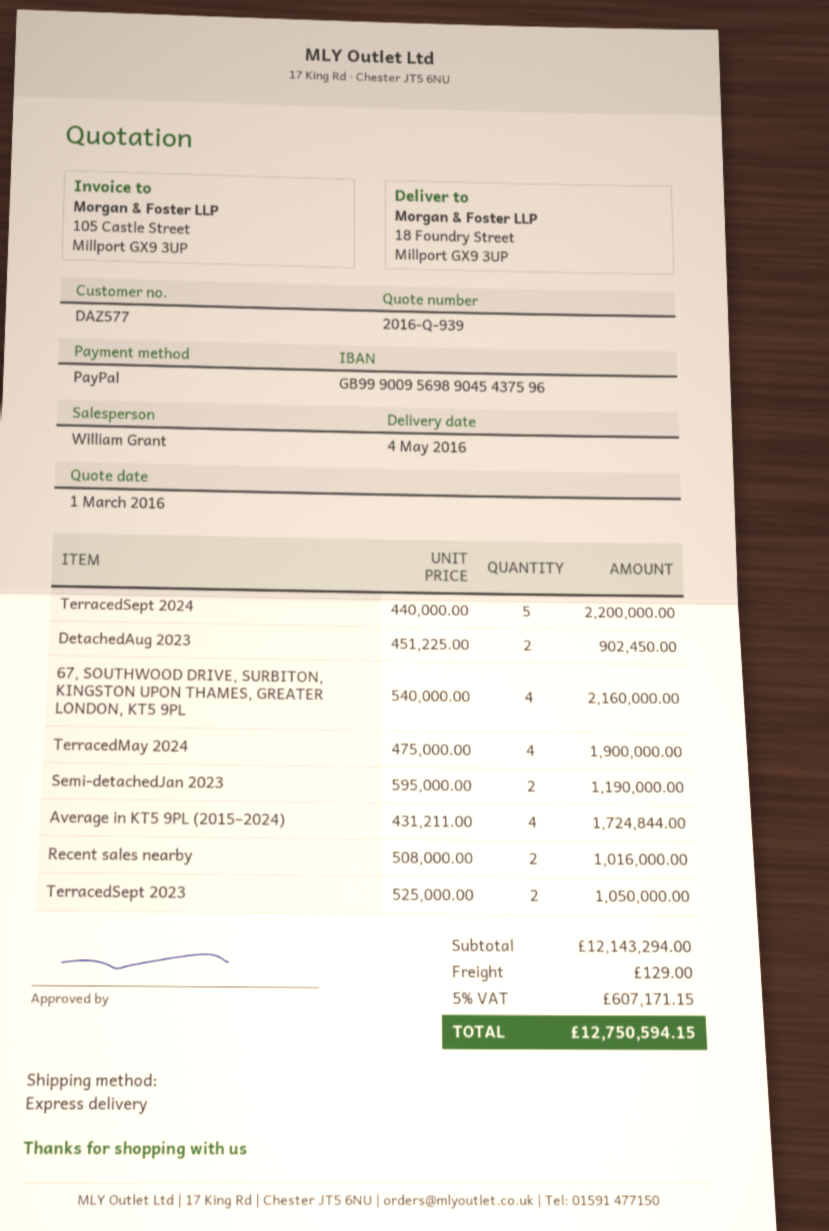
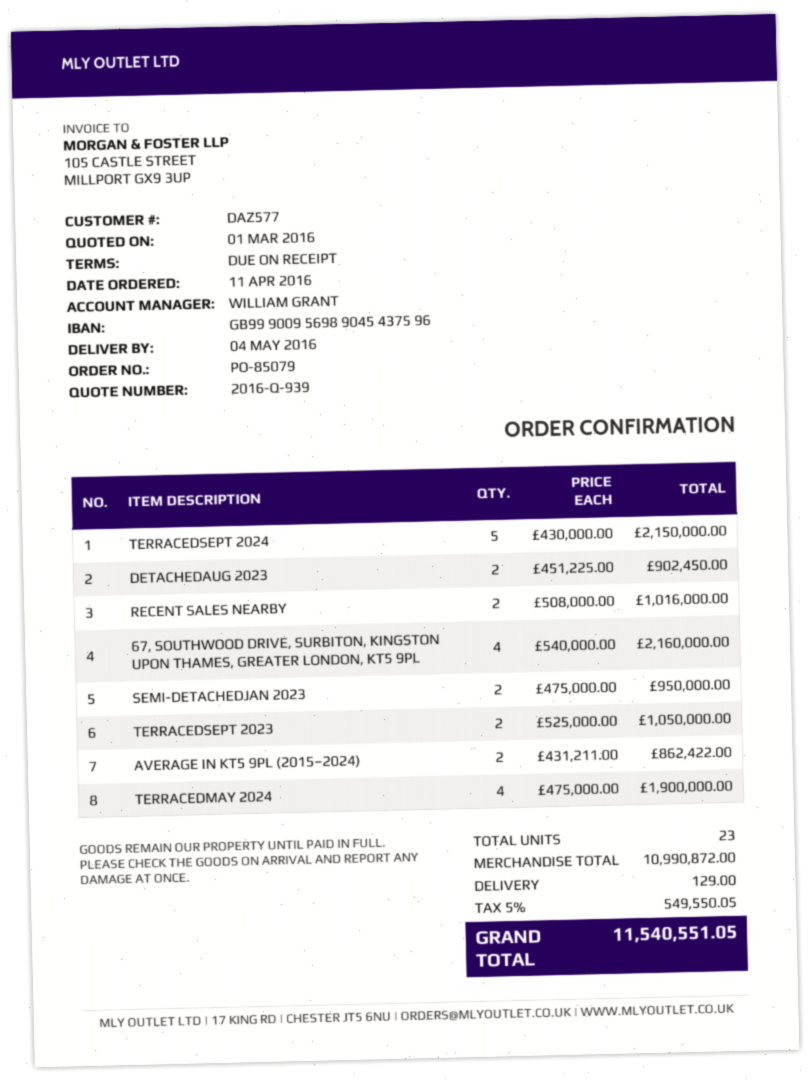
TerracedSept 2024: 5 x 440000.00 = 2200000.00 -> 5 x 430000.00 = 2150000.00
Semi-detachedJan 2023: 2 x 595000.00 = 1190000.00 -> 2 x 475000.00 = 950000.00
Average in KT5 9PL (2015–2024): 4 x 431211.00 = 1724844.00 -> 2 x 431211.00 = 862422.00
subtotal: 12143294.00 -> 10990872.00
tax: 5% = 607171.15 -> 5% = 549550.05
total: 12750594.15 -> 11540551.05

